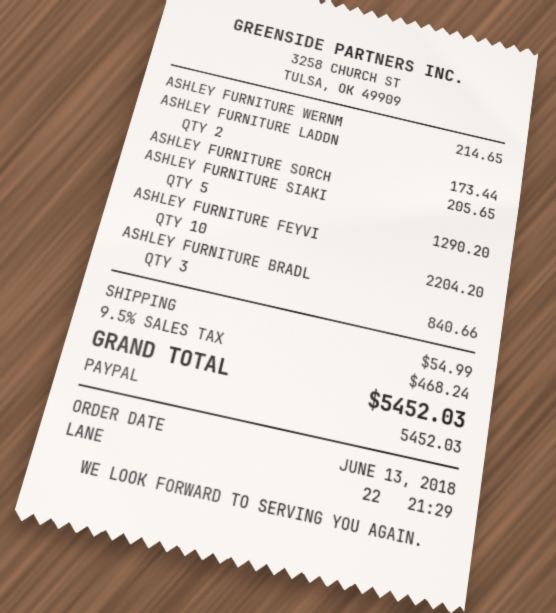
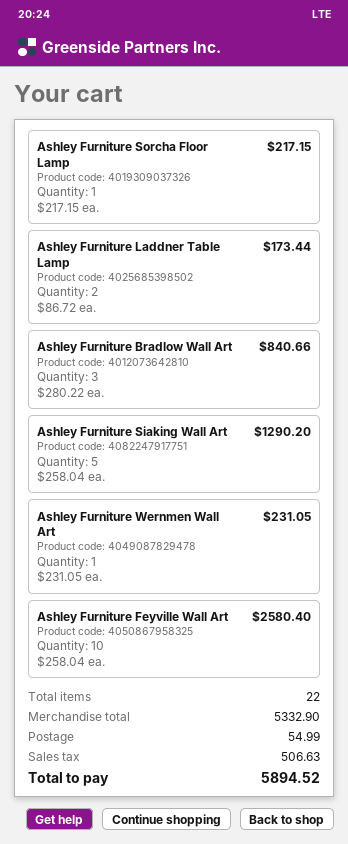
ASHLEY FURNITURE WERNM: 1 for 214.65 -> 1 for 231.05
ASHLEY FURNITURE SORCH: 1 for 205.65 -> 1 for 217.15
ASHLEY FURNITURE FEYVI: 10 for 2204.20 -> 10 for 2580.40
tax: 468.24 -> 506.63
total: 5452.03 -> 5894.52

